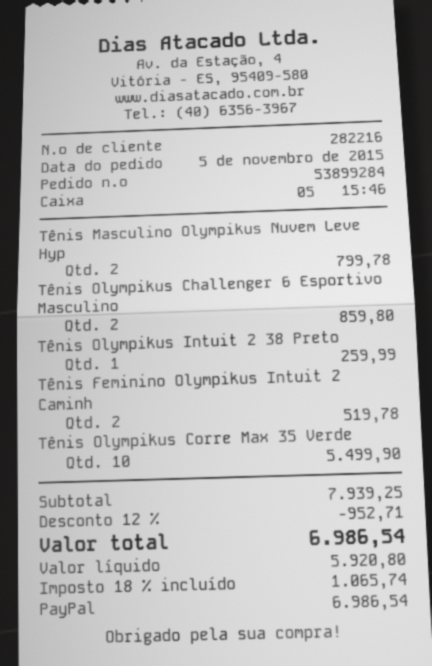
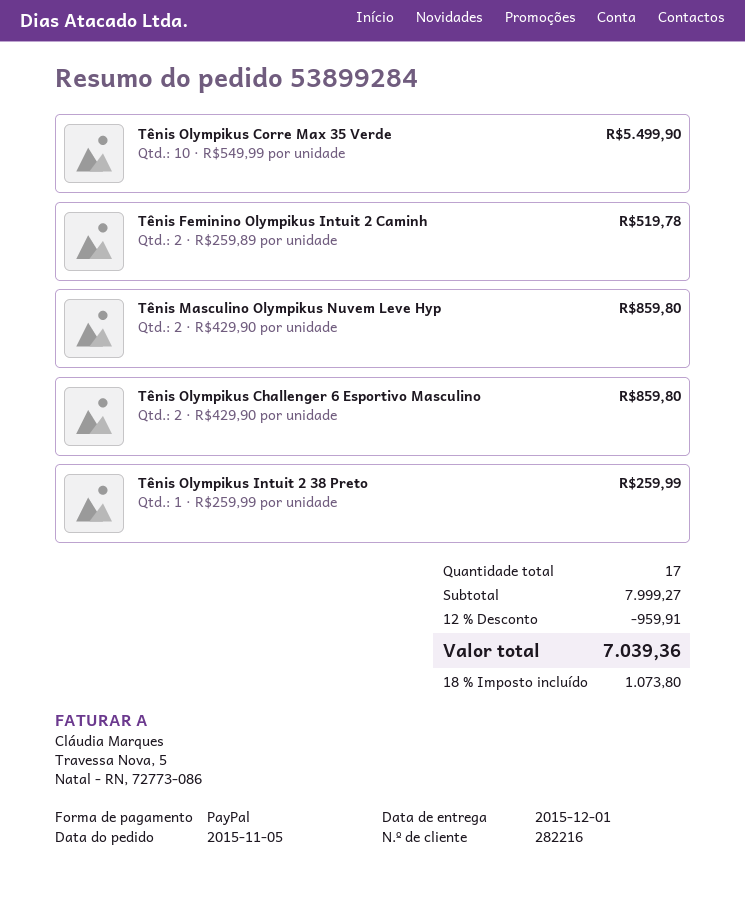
Tênis Masculino Olympikus Nuvem Leve Hyp: 2 for 799.78 -> 2 for 859.80
subtotal: 7939.25 -> 7999.27
discount: 12% = 952.71 -> 12% = 959.91
tax: 18% = 1065.74 -> 18% = 1073.80
total: 6986.54 -> 7039.36

